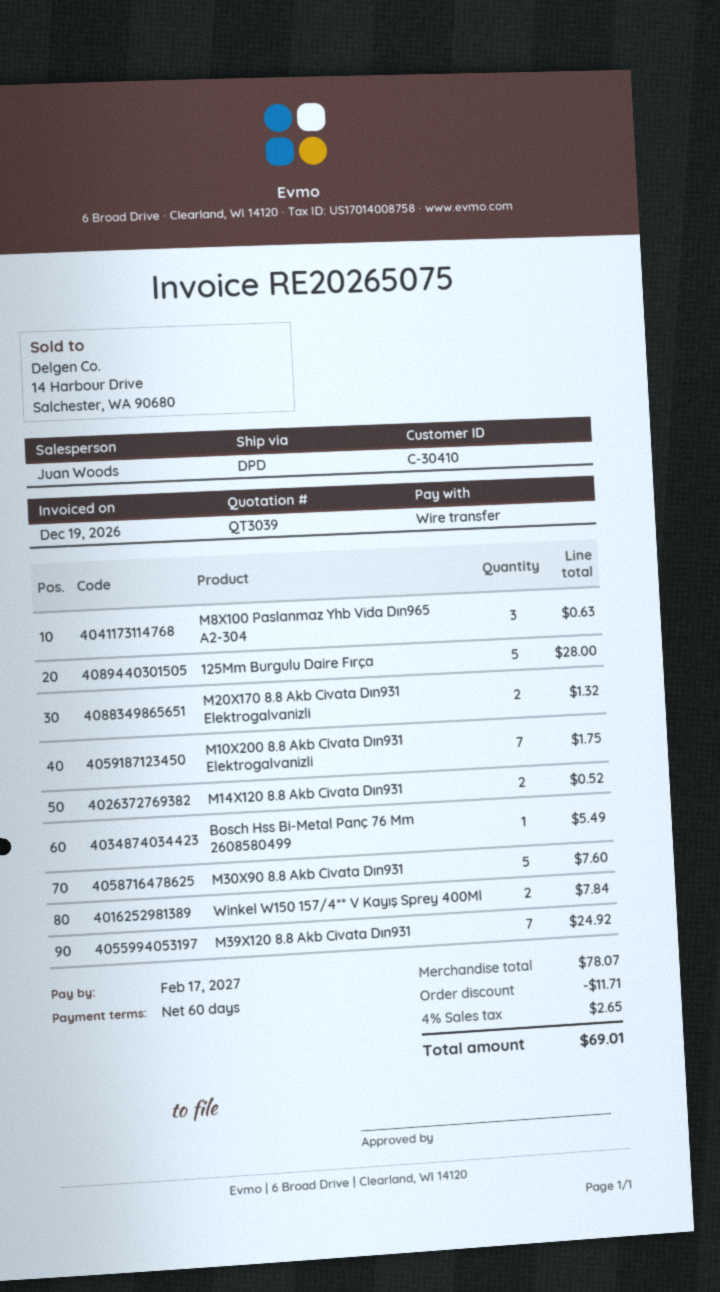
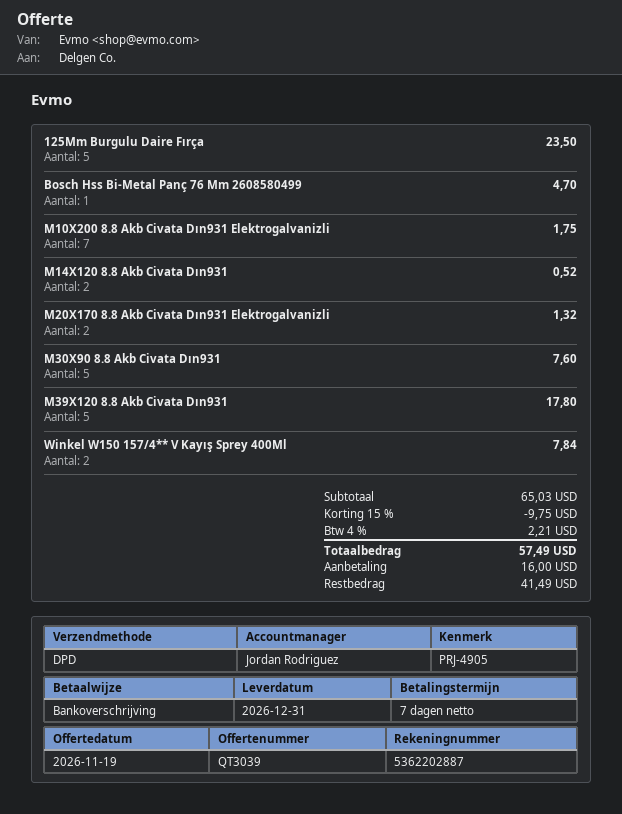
payment terms: 60 days -> 7 days
sales rep: Juan Woods -> Jordan Rodriguez
M8X100 Paslanmaz Yhb Vida Dın965 A2-304: 3 for 0.63 -> none
125Mm Burgulu Daire Fırça: 5 for 28.00 -> 5 for 23.50
Bosch Hss Bi-Metal Panç 76 Mm 2608580499: 1 for 5.49 -> 1 for 4.70
M39X120 8.8 Akb Civata Dın931: 7 for 24.92 -> 5 for 17.80
subtotal: 78.07 -> 65.03
discount: 11.71 -> 9.75
tax: 4% = 2.65 -> 4% = 2.21
total: 69.01 -> 57.49

